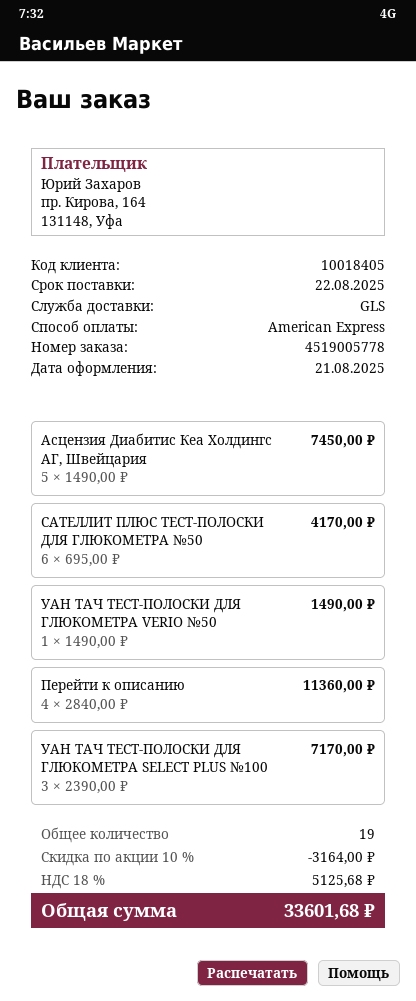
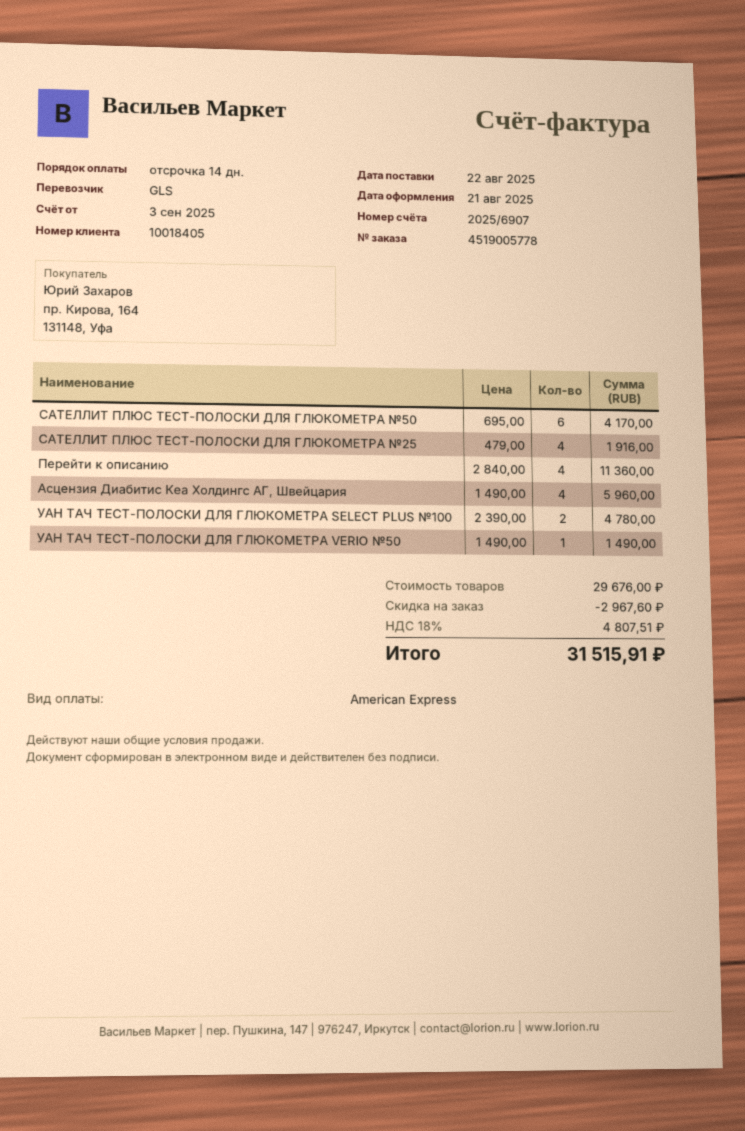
Асцензия Диабитис Кеа Холдингс АГ, Швейцария: 5 x 1490.00 = 7450.00 -> 4 x 1490.00 = 5960.00
УАН ТАЧ ТЕСТ-ПОЛОСКИ ДЛЯ ГЛЮКОМЕТРА SELECT PLUS №100: 3 x 2390.00 = 7170.00 -> 2 x 2390.00 = 4780.00
САТЕЛЛИТ ПЛЮС ТЕСТ-ПОЛОСКИ ДЛЯ ГЛЮКОМЕТРА №25: none -> 4 x 479.00 = 1916.00
discount: 3164.00 -> 2967.60
tax: 18% = 5125.68 -> 18% = 4807.51
total: 33601.68 -> 31515.91

